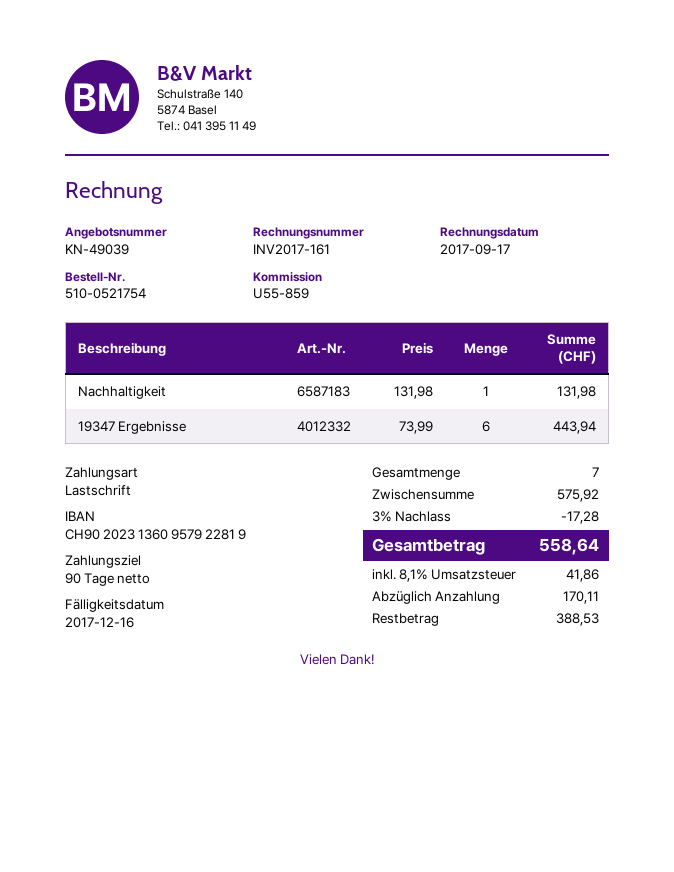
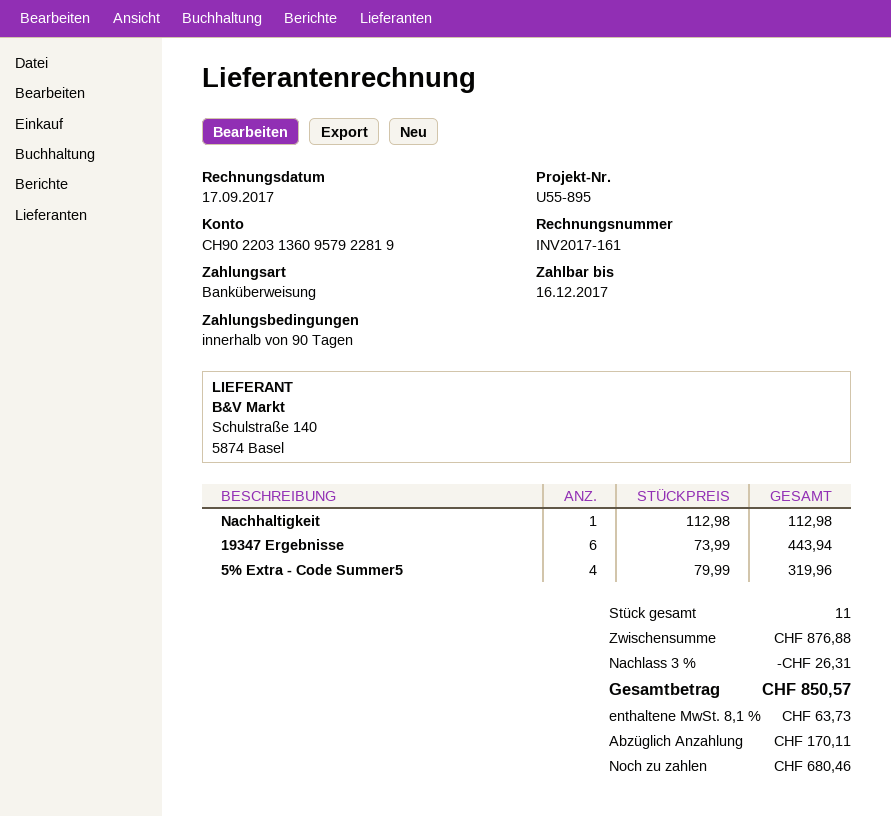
reference: U55-859 -> U55-895
payment method: direct debit -> bank transfer
bank account: CH9020231360957922819 -> CH9022031360957922819
Nachhaltigkeit: 1 x 131.98 = 131.98 -> 1 x 112.98 = 112.98
5% Extra - Code Summer5: none -> 4 x 79.99 = 319.96
total quantity: 7 -> 11
subtotal: 575.92 -> 876.88
discount: 3% = 17.28 -> 3% = 26.31
tax: 8.1% = 41.86 -> 8.1% = 63.73
total: 558.64 -> 850.57
balance: 388.53 -> 680.46

